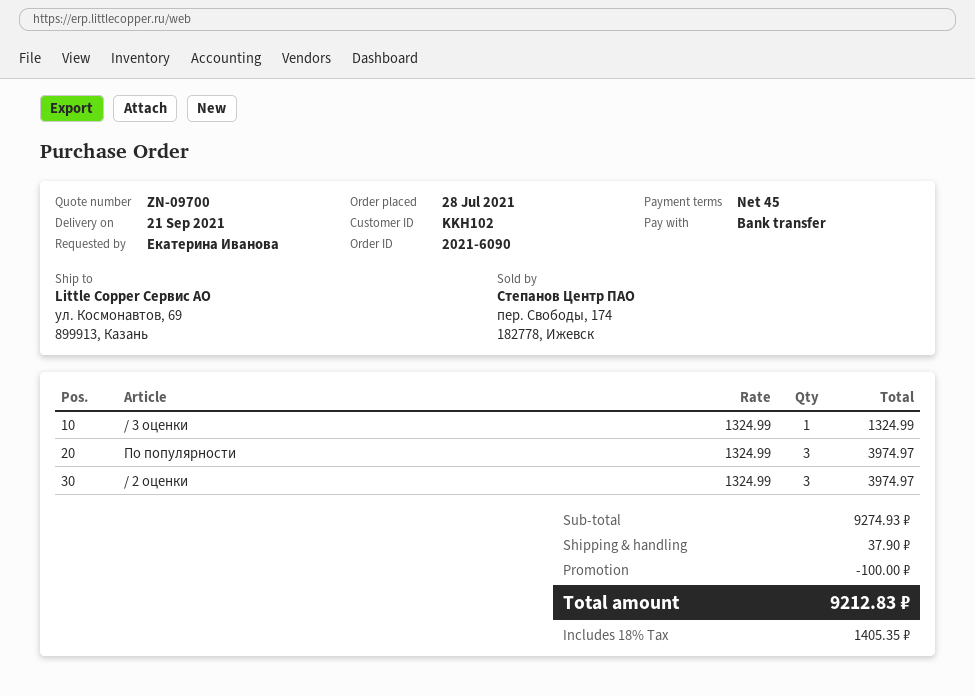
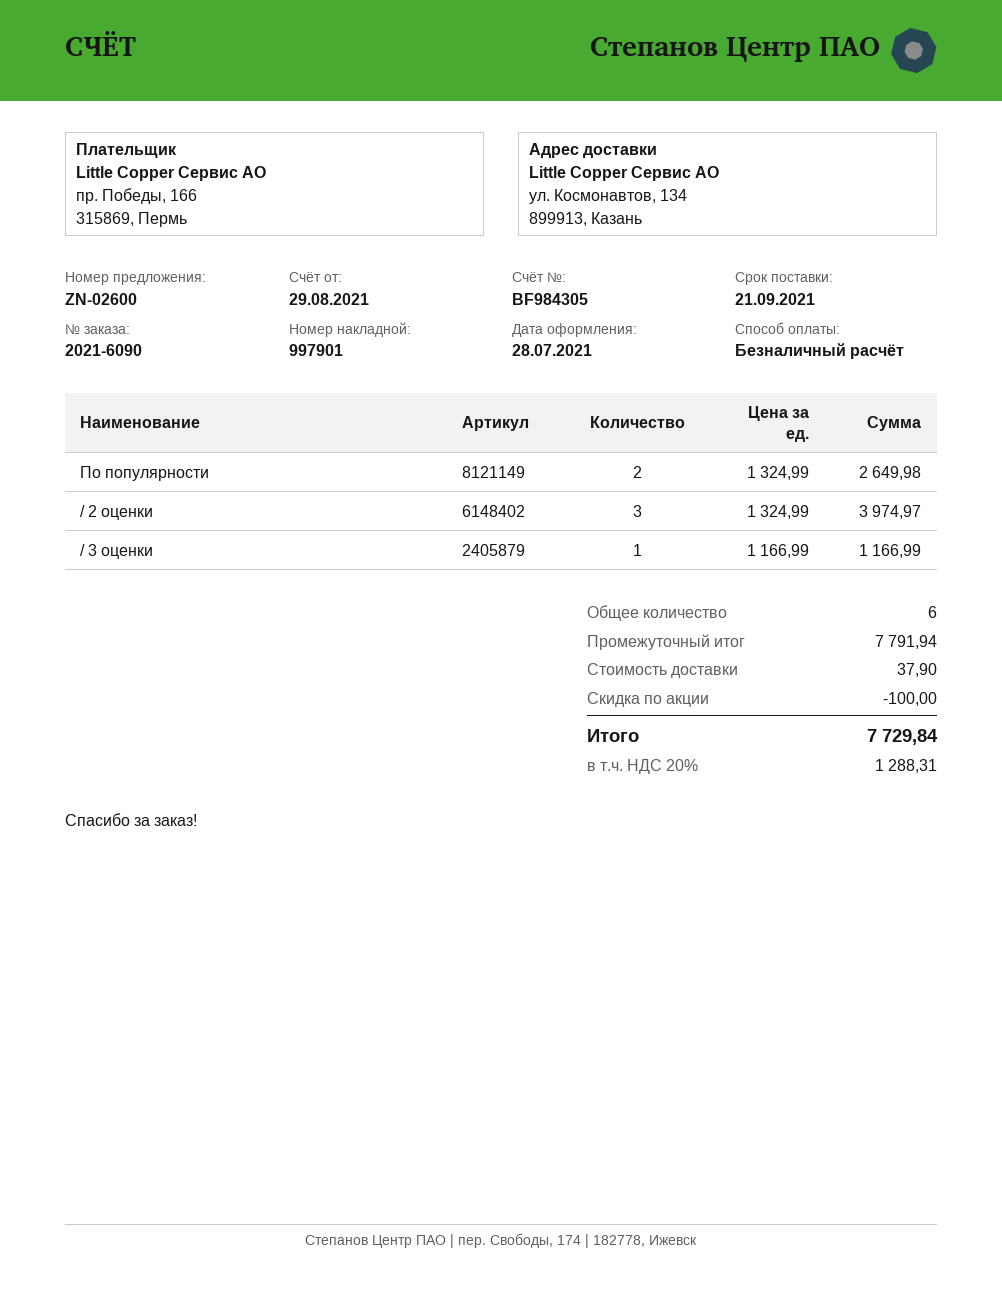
quote number: ZN-09700 -> ZN-02600
ship to: ул. Космонавтов, 69, 899913, Казань -> ул. Космонавтов, 134, 899913, Казань
/ 3 оценки: 1 x 1324.99 = 1324.99 -> 1 x 1166.99 = 1166.99
По популярности: 3 x 1324.99 = 3974.97 -> 2 x 1324.99 = 2649.98
subtotal: 9274.93 -> 7791.94
tax: 18% = 1405.35 -> 20% = 1288.31
total: 9212.83 -> 7729.84

